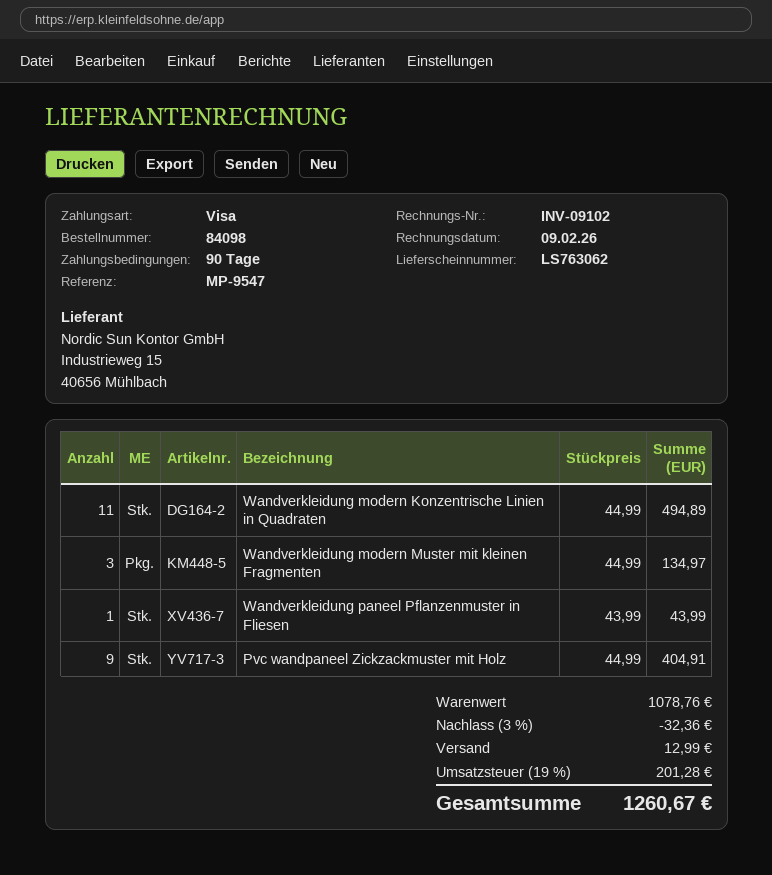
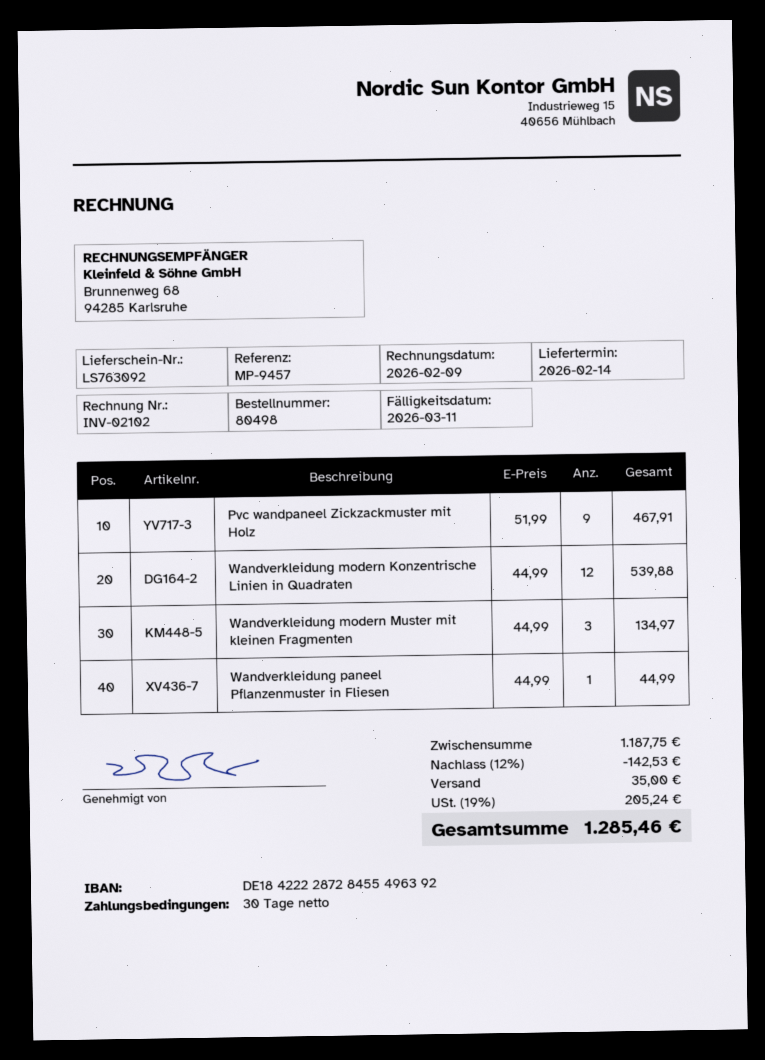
order number: 84098 -> 80498
delivery note number: LS763062 -> LS763092
invoice number: INV-09102 -> INV-02102
payment terms: 90 days -> 30 days
reference: MP-9547 -> MP-9457
Wandverkleidung modern Konzentrische Linien in Quadraten: 11 x 44.99 = 494.89 -> 12 x 44.99 = 539.88
Wandverkleidung paneel Pflanzenmuster in Fliesen: 1 x 43.99 = 43.99 -> 1 x 44.99 = 44.99
Pvc wandpaneel Zickzackmuster mit Holz: 9 x 44.99 = 404.91 -> 9 x 51.99 = 467.91
subtotal: 1078.76 -> 1187.75
discount: 3% = 32.36 -> 12% = 142.53
shipping: 12.99 -> 35.00
tax: 19% = 201.28 -> 19% = 205.24
total: 1260.67 -> 1285.46

